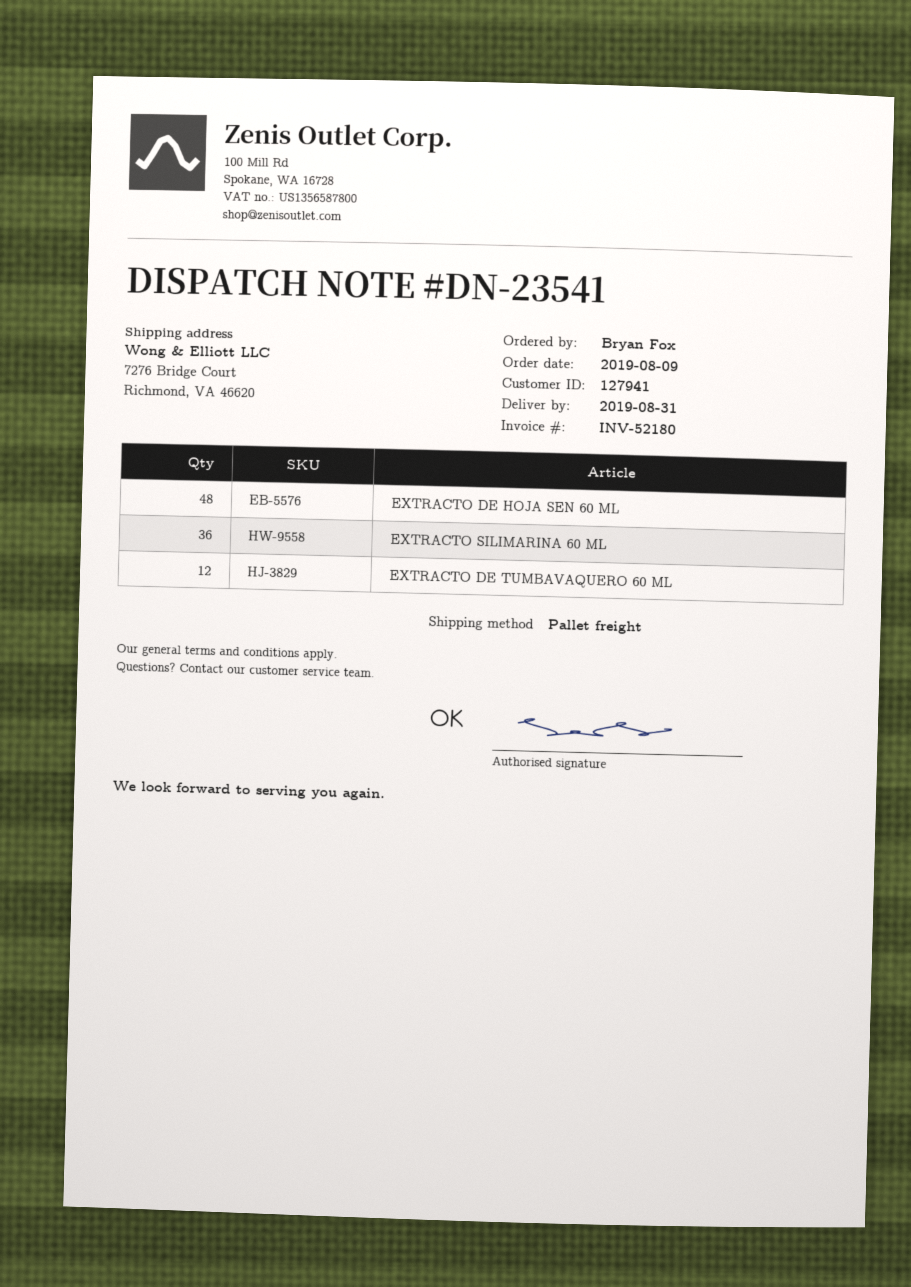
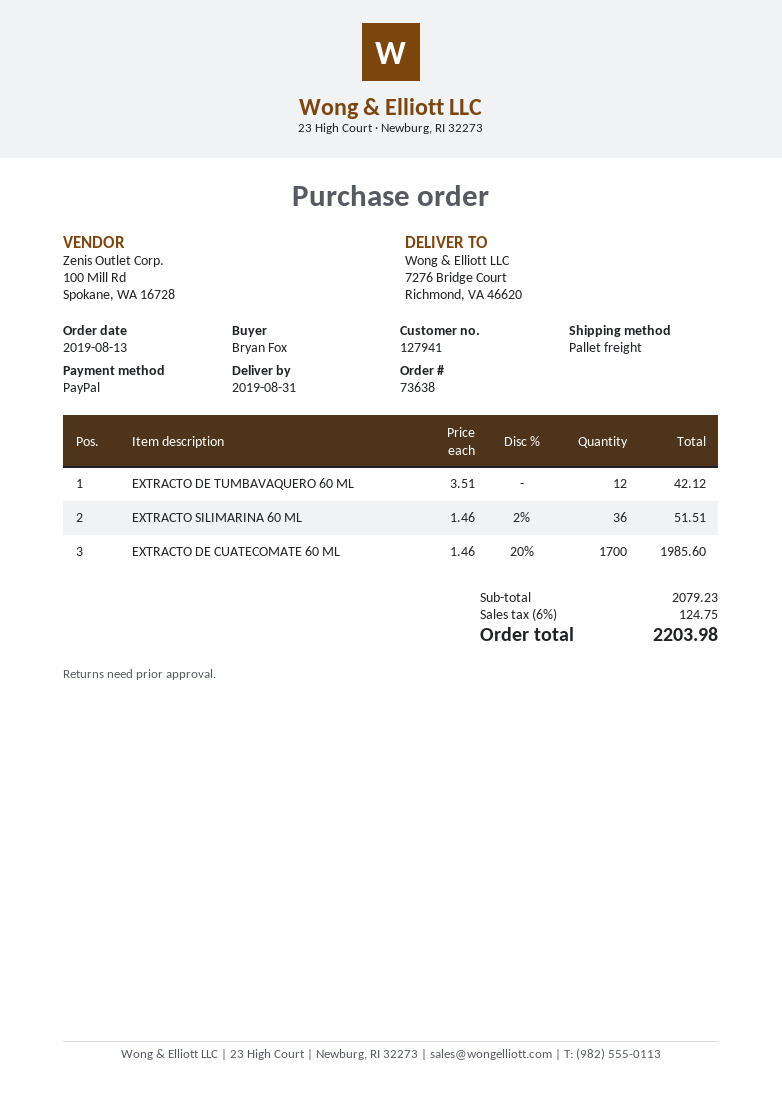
order date: 2019-08-09 -> 2019-08-13
EXTRACTO DE HOJA SEN 60 ML: 48 -> none
EXTRACTO DE CUATECOMATE 60 ML: none -> 1700

